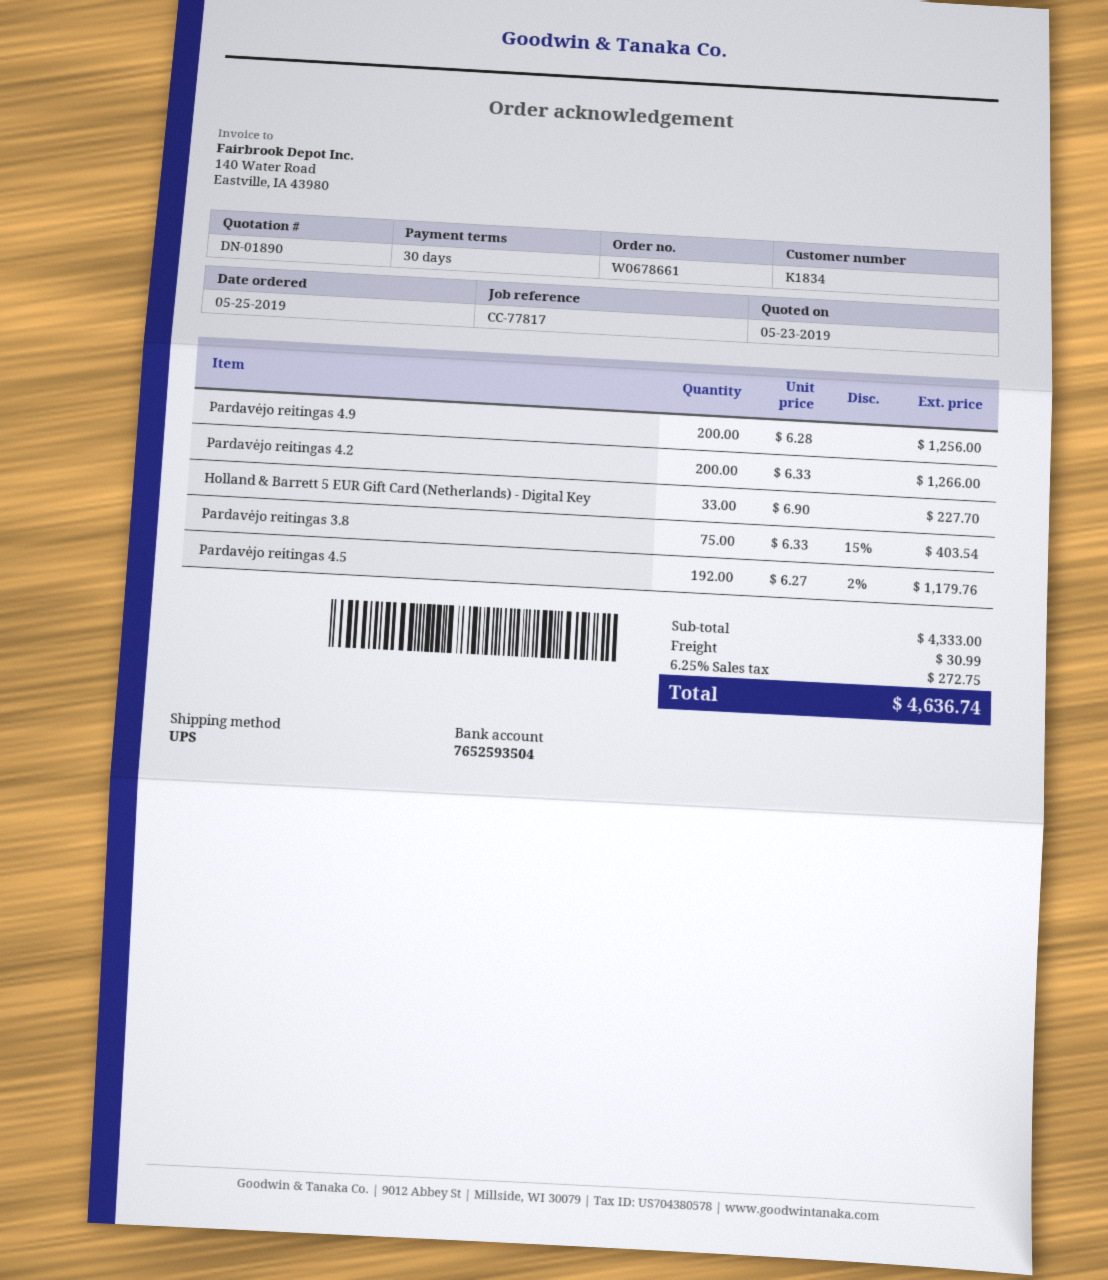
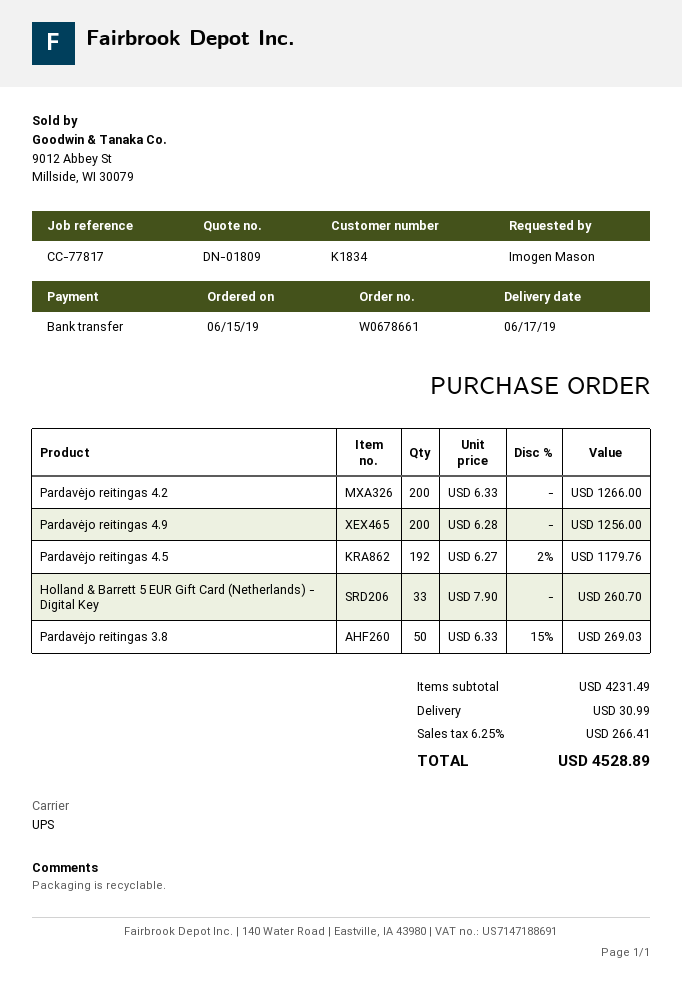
quote number: DN-01890 -> DN-01809
order date: 2019-05-25 -> 2019-06-15
Holland & Barrett 5 EUR Gift Card (Netherlands) - Digital Key: 33 x 6.90 = 227.70 -> 33 x 7.90 = 260.70
Pardavėjo reitingas 3.8: 75 x 6.33 - 15% = 403.54 -> 50 x 6.33 - 15% = 269.03
subtotal: 4333.00 -> 4231.49
tax: 6.25% = 272.75 -> 6.25% = 266.41
total: 4636.74 -> 4528.89

